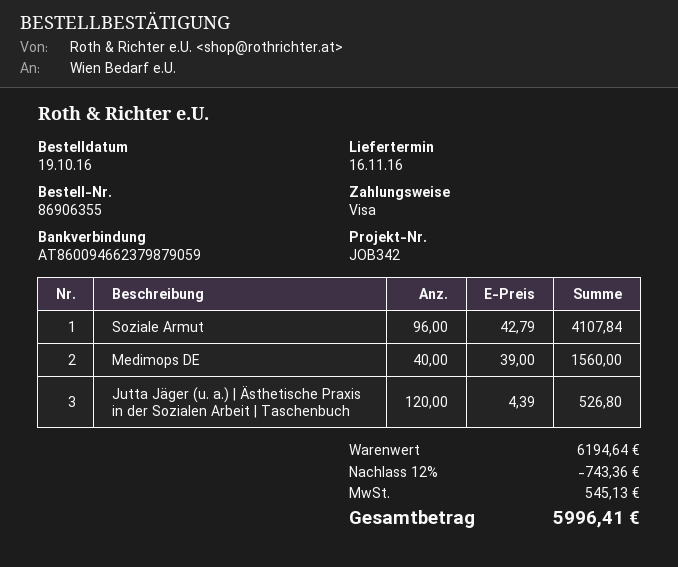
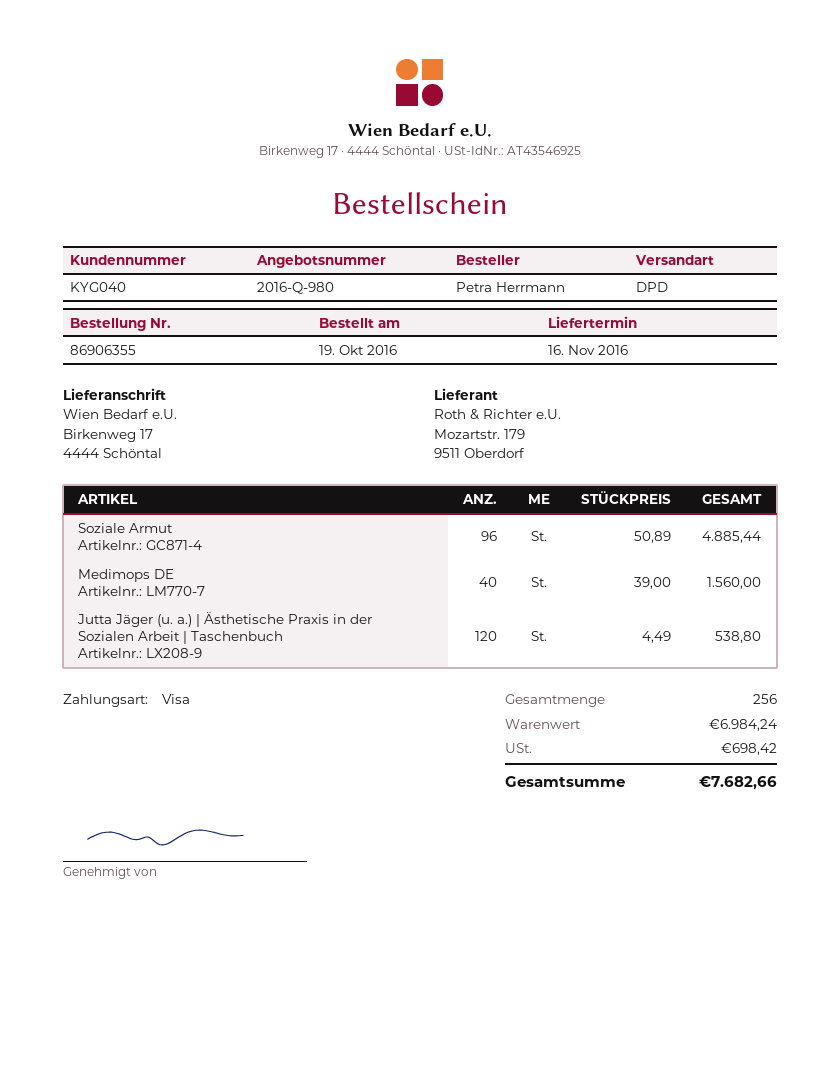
Soziale Armut: 96 x 42.79 = 4107.84 -> 96 x 50.89 = 4885.44
Jutta Jäger (u. a.) | Ästhetische Praxis in der Sozialen Arbeit | Taschenbuch: 120 x 4.39 = 526.80 -> 120 x 4.49 = 538.80
subtotal: 6194.64 -> 6984.24
discount: 12% = 743.36 -> none
tax: 545.13 -> 698.42
total: 5996.41 -> 7682.66

